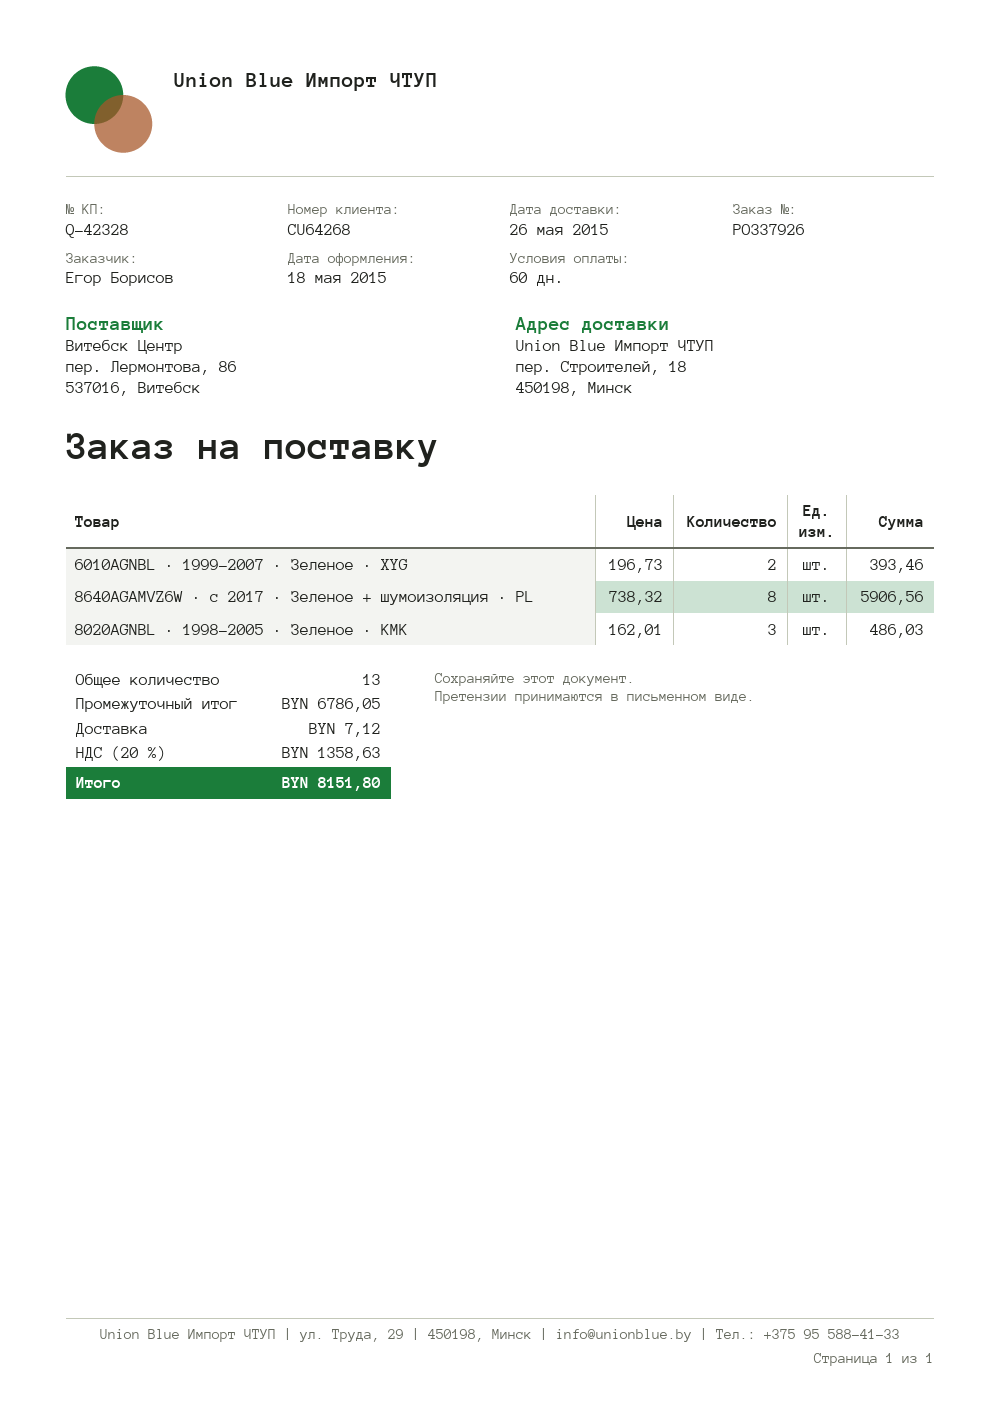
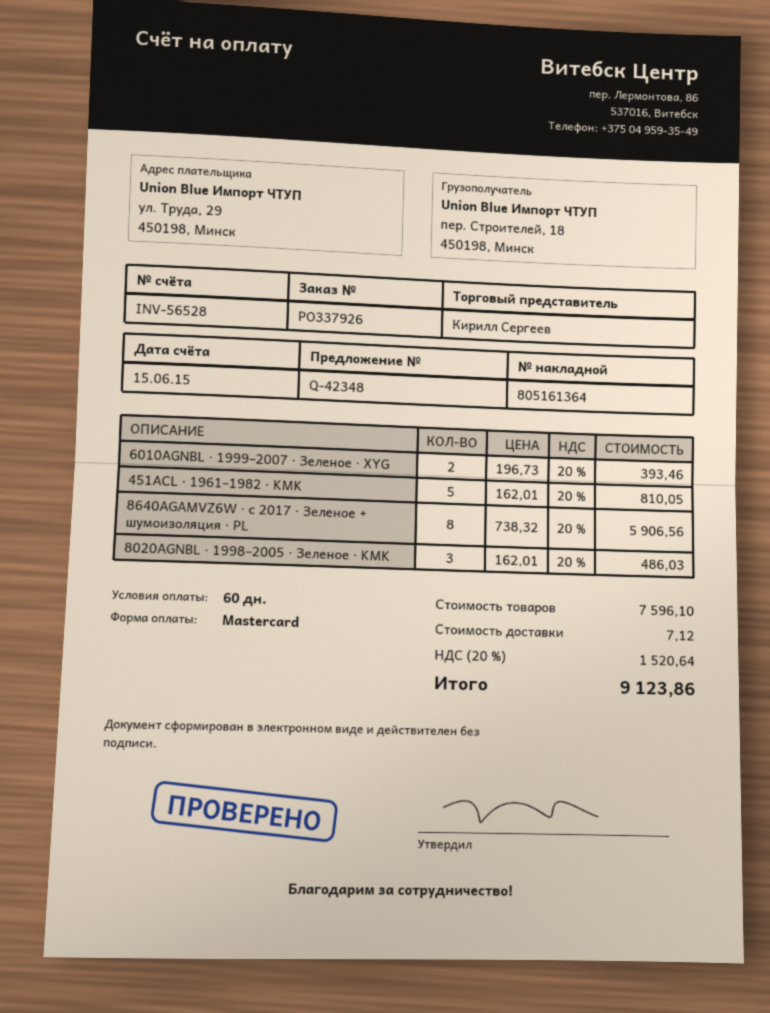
quote number: Q-42328 -> Q-42348
451ACL · 1961–1982 · KMK: none -> 5 x 162.01 = 810.05
subtotal: 6786.05 -> 7596.10
tax: 20% = 1358.63 -> 20% = 1520.64
total: 8151.80 -> 9123.86

